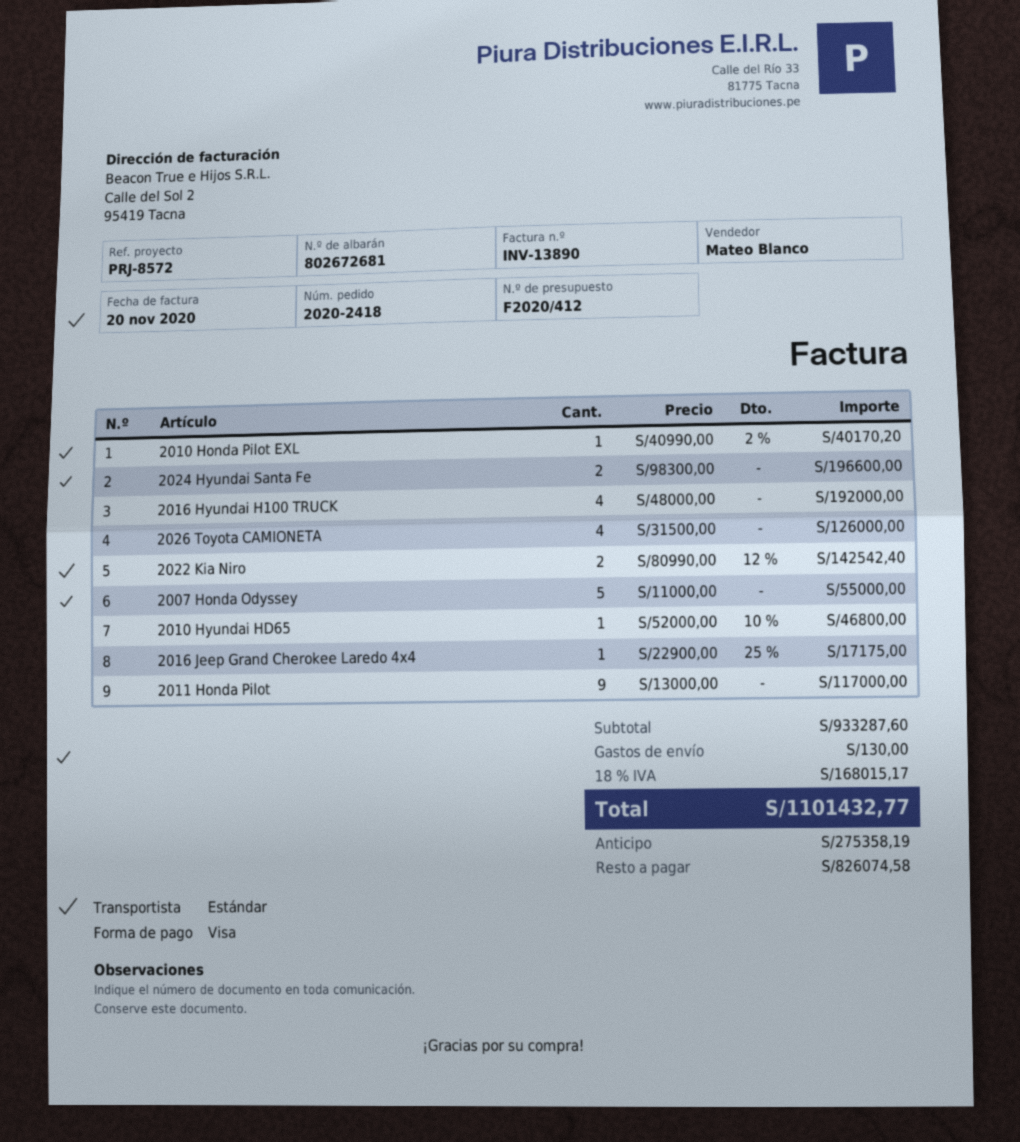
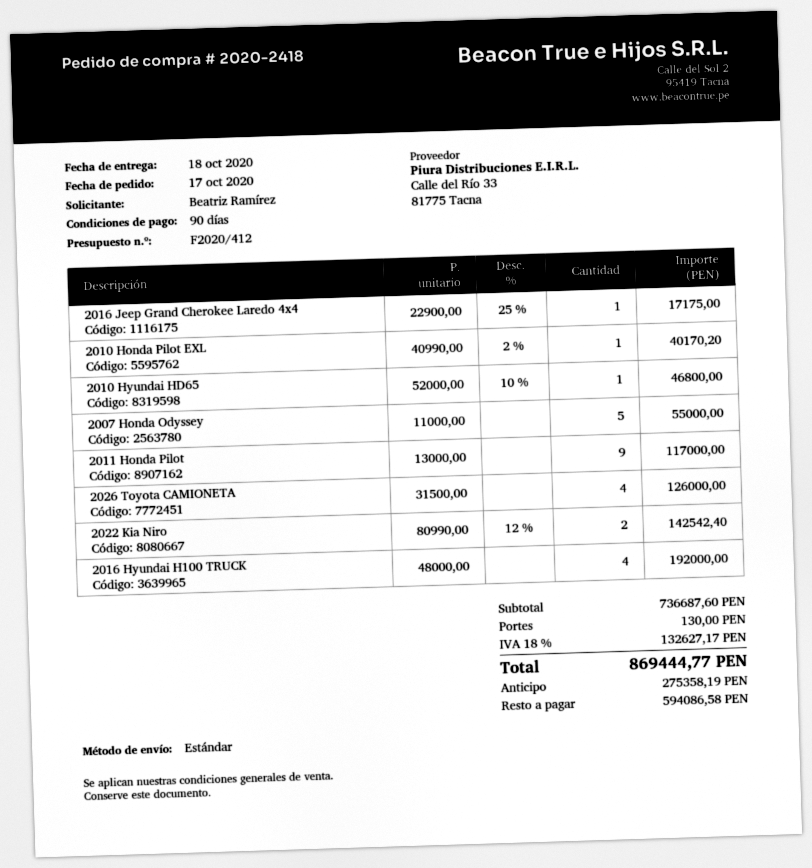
2024 Hyundai Santa Fe: 2 x 98300.00 = 196600.00 -> none
subtotal: 933287.60 -> 736687.60
tax: 18% = 168015.17 -> 18% = 132627.17
total: 1101432.77 -> 869444.77
balance: 826074.58 -> 594086.58

